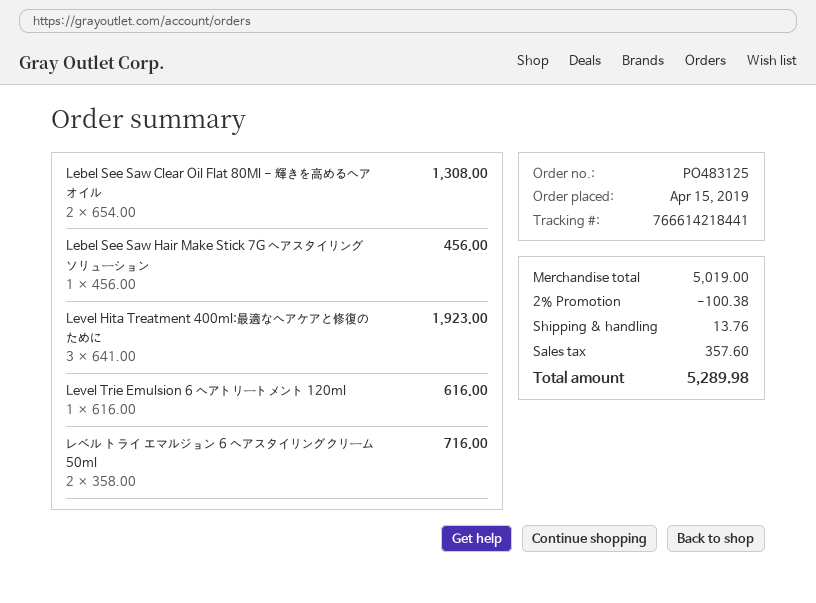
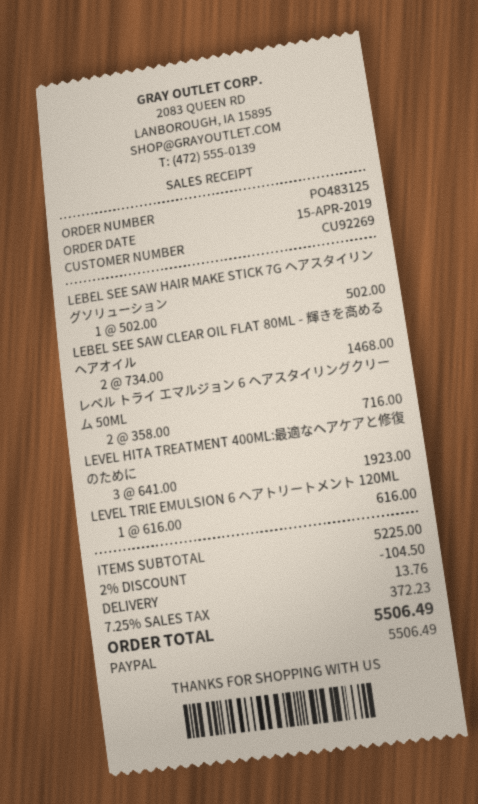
Lebel See Saw Clear Oil Flat 80Ml - 輝きを高めるヘアオイル: 2 x 654.00 = 1308.00 -> 2 x 734.00 = 1468.00
Lebel See Saw Hair Make Stick 7G ヘアスタイリングソリューション: 1 x 456.00 = 456.00 -> 1 x 502.00 = 502.00
subtotal: 5019.00 -> 5225.00
discount: 2% = 100.38 -> 2% = 104.50
tax: 357.60 -> 372.23
total: 5289.98 -> 5506.49

